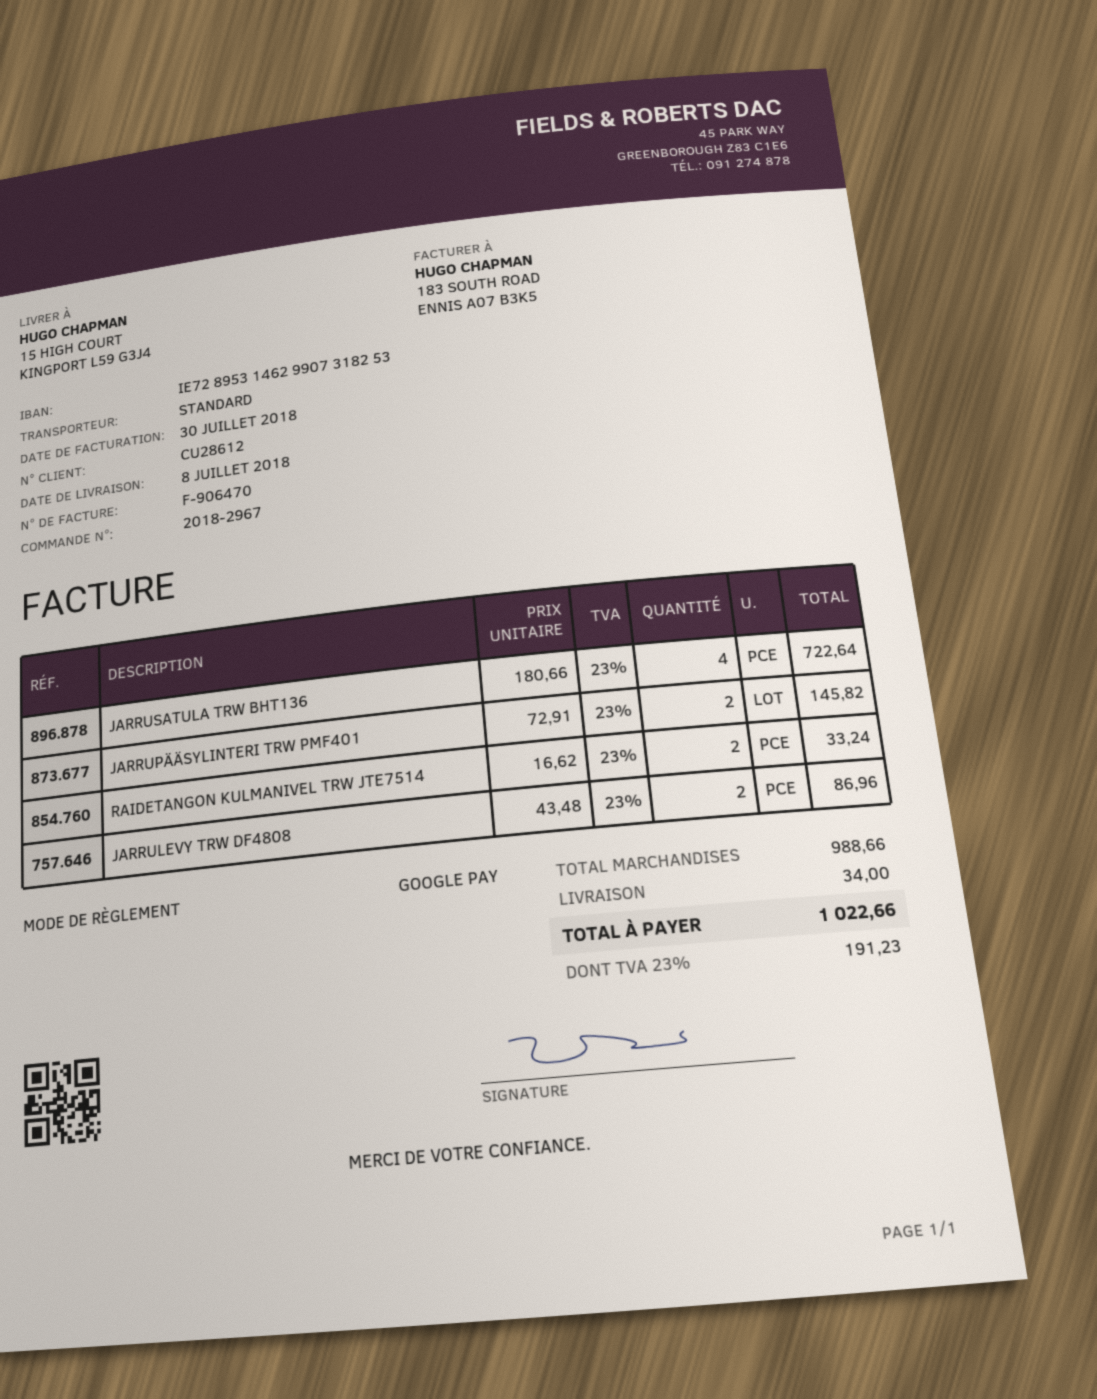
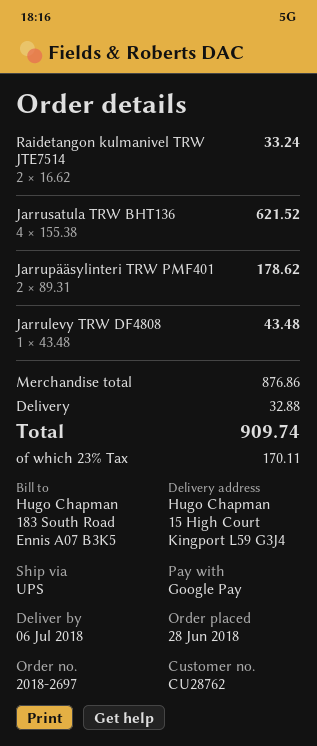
order number: 2018-2967 -> 2018-2697
delivery date: 2018-07-08 -> 2018-07-06
customer number: CU28612 -> CU28762
shipping method: standard -> UPS
JARRUSATULA TRW BHT136: 4 x 180.66 = 722.64 -> 4 x 155.38 = 621.52
JARRUPÄÄSYLINTERI TRW PMF401: 2 x 72.91 = 145.82 -> 2 x 89.31 = 178.62
JARRULEVY TRW DF4808: 2 x 43.48 = 86.96 -> 1 x 43.48 = 43.48
subtotal: 988.66 -> 876.86
shipping: 34.00 -> 32.88
tax: 23% = 191.23 -> 23% = 170.11
total: 1022.66 -> 909.74

